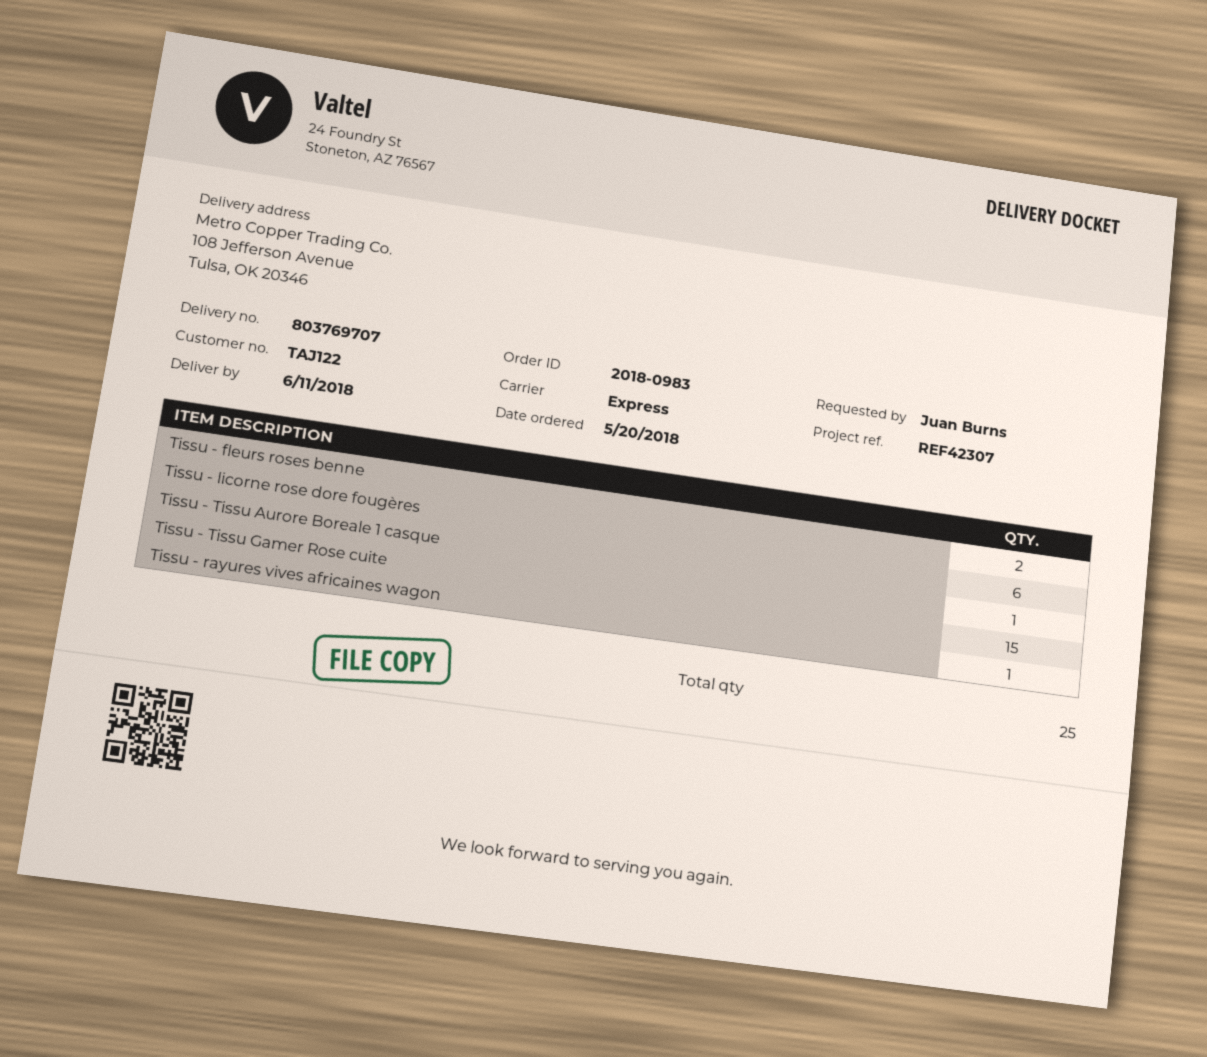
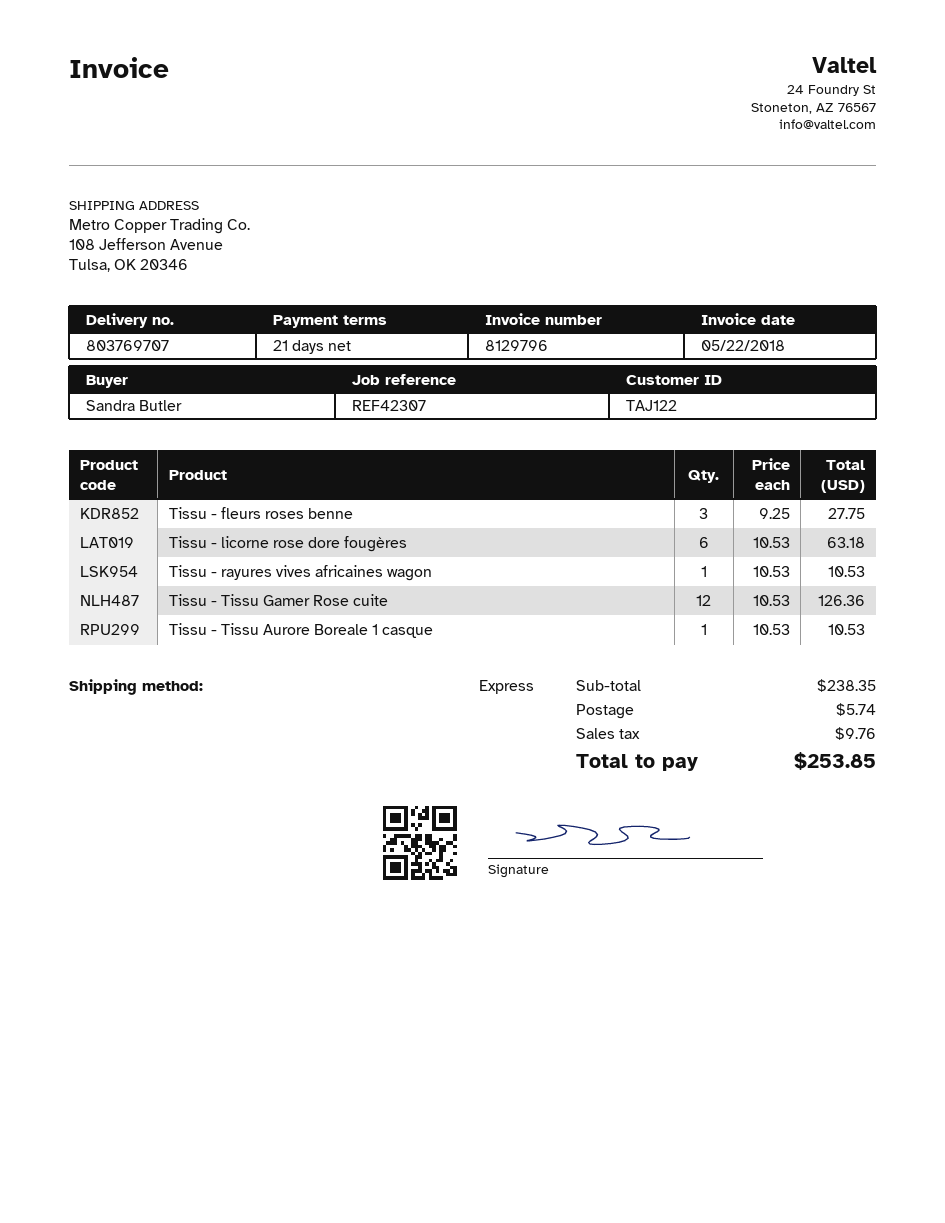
ordered by: Juan Burns -> Sandra Butler
Tissu - fleurs roses benne: 2 -> 3
Tissu - Tissu Gamer Rose cuite: 15 -> 12

